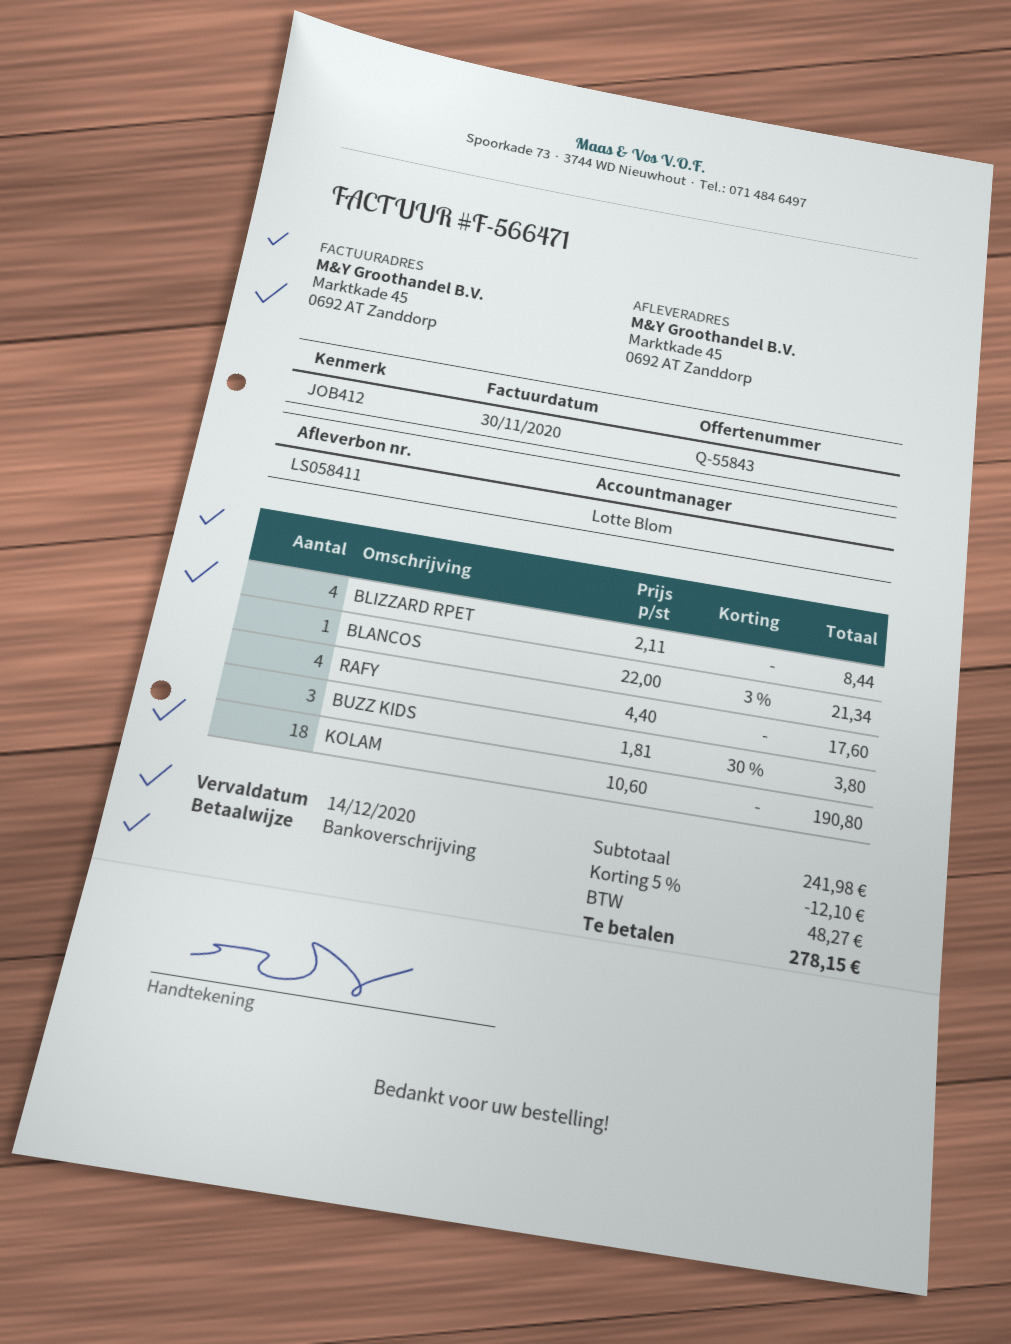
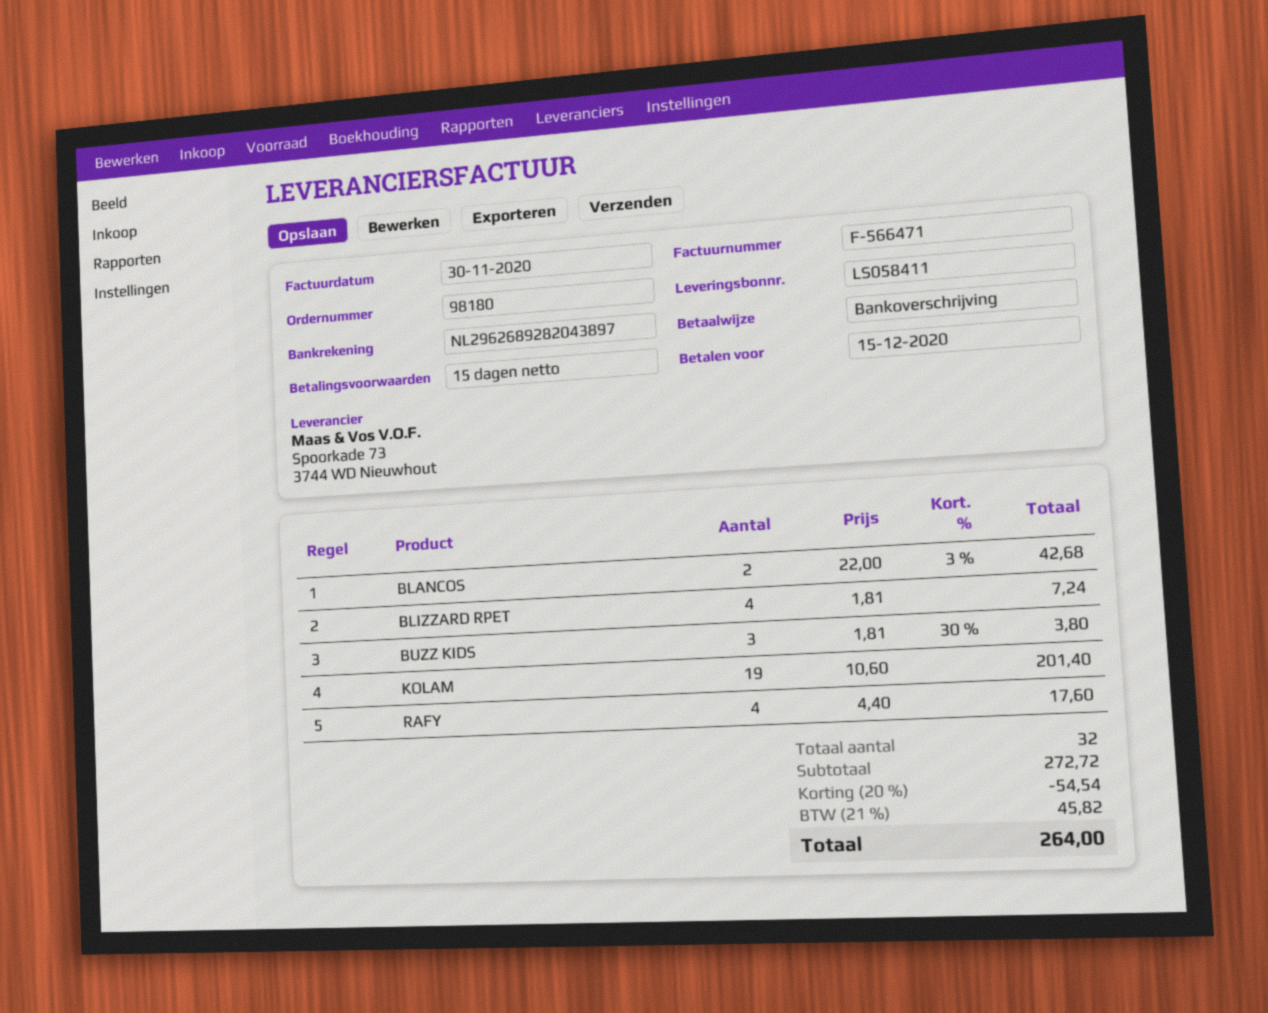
due date: 2020-12-14 -> 2020-12-15
BLIZZARD RPET: 4 x 2.11 = 8.44 -> 4 x 1.81 = 7.24
BLANCOS: 1 x 22.00 - 3% = 21.34 -> 2 x 22.00 - 3% = 42.68
KOLAM: 18 x 10.60 = 190.80 -> 19 x 10.60 = 201.40
subtotal: 241.98 -> 272.72
discount: 5% = 12.10 -> 20% = 54.54
tax: 48.27 -> 45.82
total: 278.15 -> 264.00

